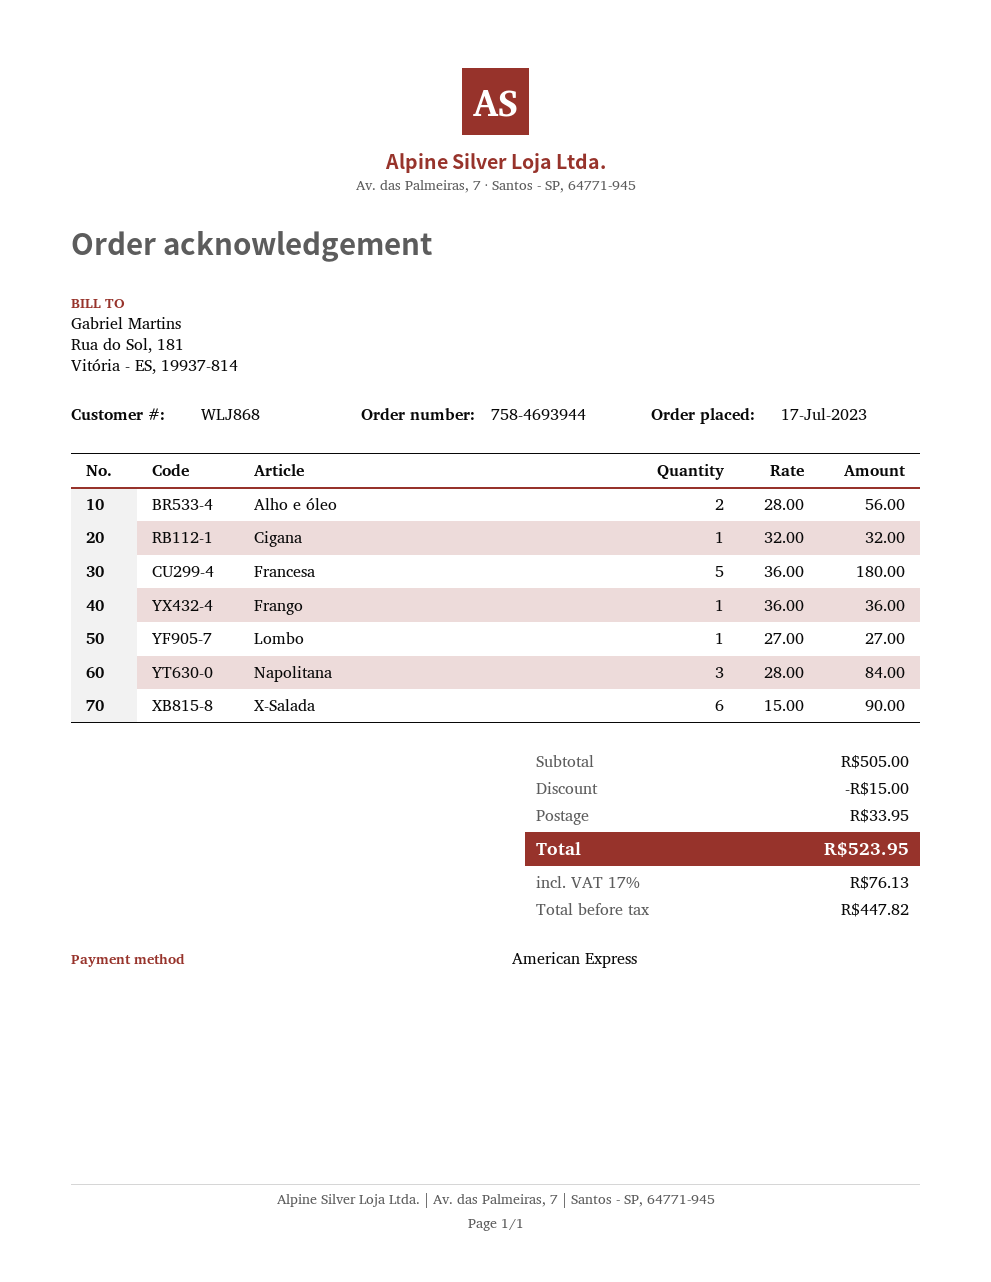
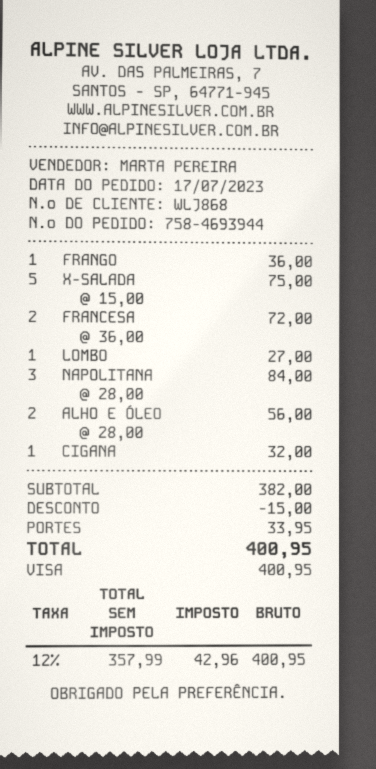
payment method: American Express -> Visa
Francesa: 5 x 36.00 = 180.00 -> 2 x 36.00 = 72.00
X-Salada: 6 x 15.00 = 90.00 -> 5 x 15.00 = 75.00
subtotal: 505.00 -> 382.00
net: 447.82 -> 357.99
tax: 17% = 76.13 -> 12% = 42.96
total: 523.95 -> 400.95

